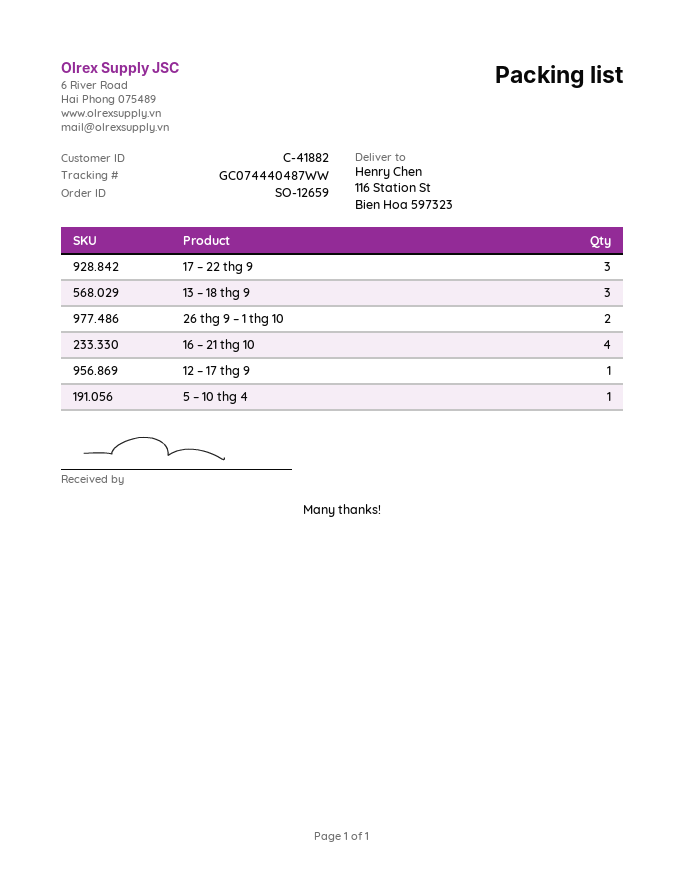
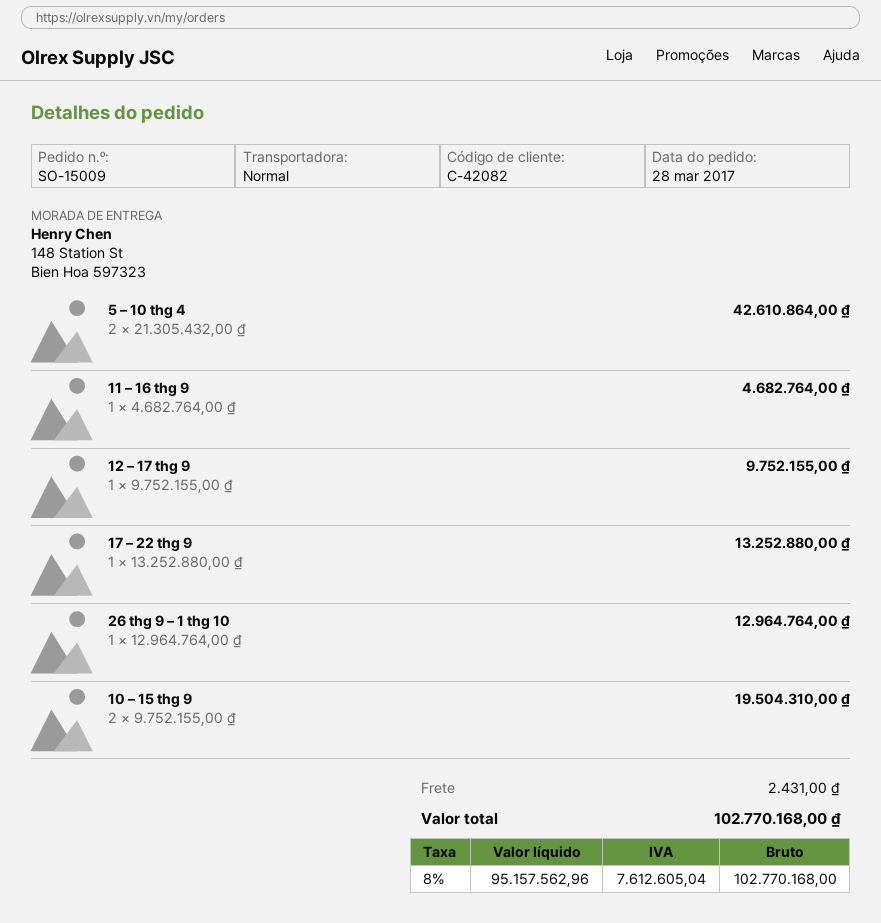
order number: SO-12659 -> SO-15009
customer number: C-41882 -> C-42082
ship to: 116 Station St, Bien Hoa 597323 -> 148 Station St, Bien Hoa 597323
17 – 22 thg 9: 3 -> 1
13 – 18 thg 9: 3 -> none
26 thg 9 – 1 thg 10: 2 -> 1
16 – 21 thg 10: 4 -> none
5 – 10 thg 4: 1 -> 2
11 – 16 thg 9: none -> 1
10 – 15 thg 9: none -> 2

